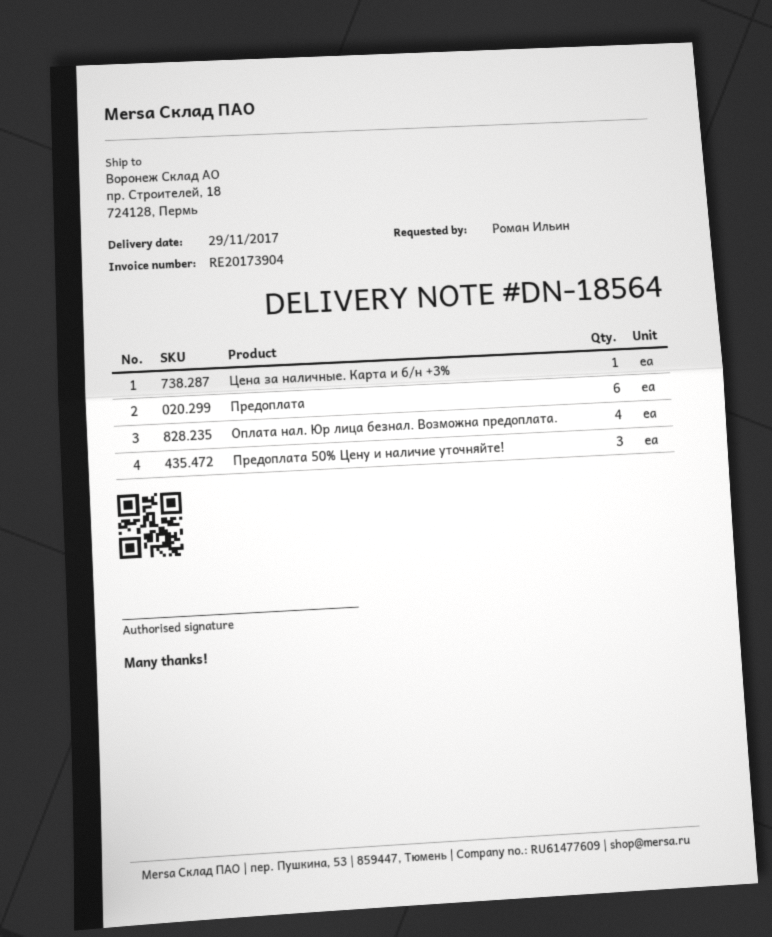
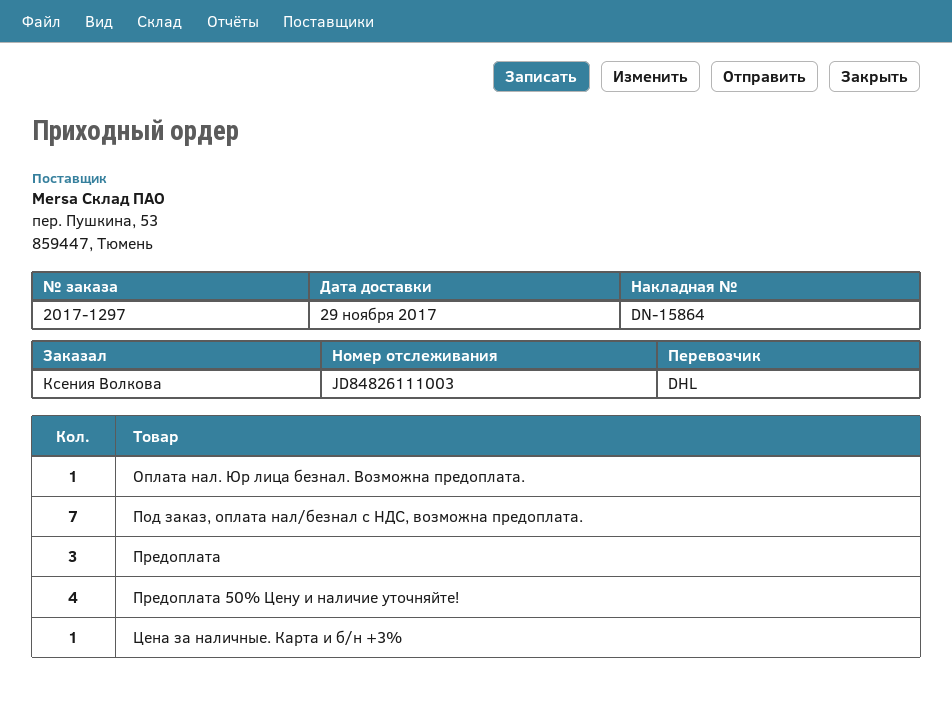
delivery note number: DN-18564 -> DN-15864
ordered by: Роман Ильин -> Ксения Волкова
Предоплата: 6 -> 3
Оплата нал. Юр лица безнал. Возможна предоплата.: 4 -> 1
Предоплата 50% Цену и наличие уточняйте!: 3 -> 4
Под заказ, оплата нал/безнал с НДС, возможна предоплата.: none -> 7

